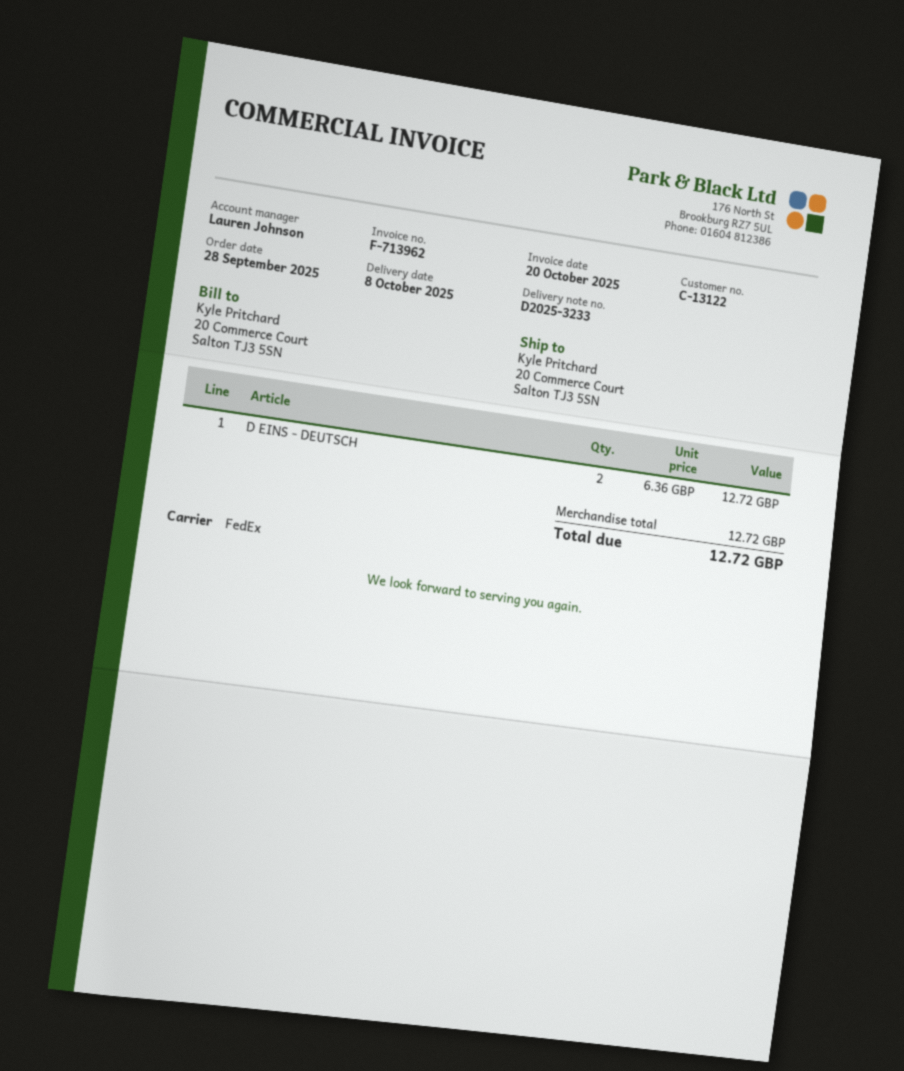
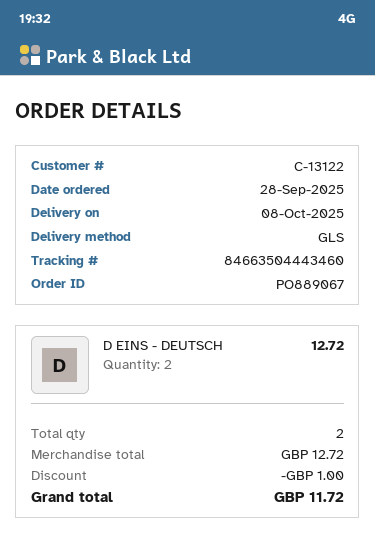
shipping method: FedEx -> GLS
discount: none -> 1.00
total: 12.72 -> 11.72

